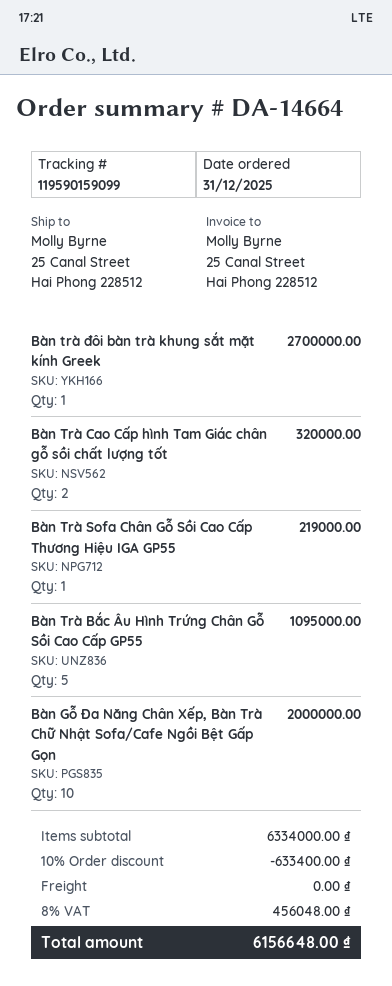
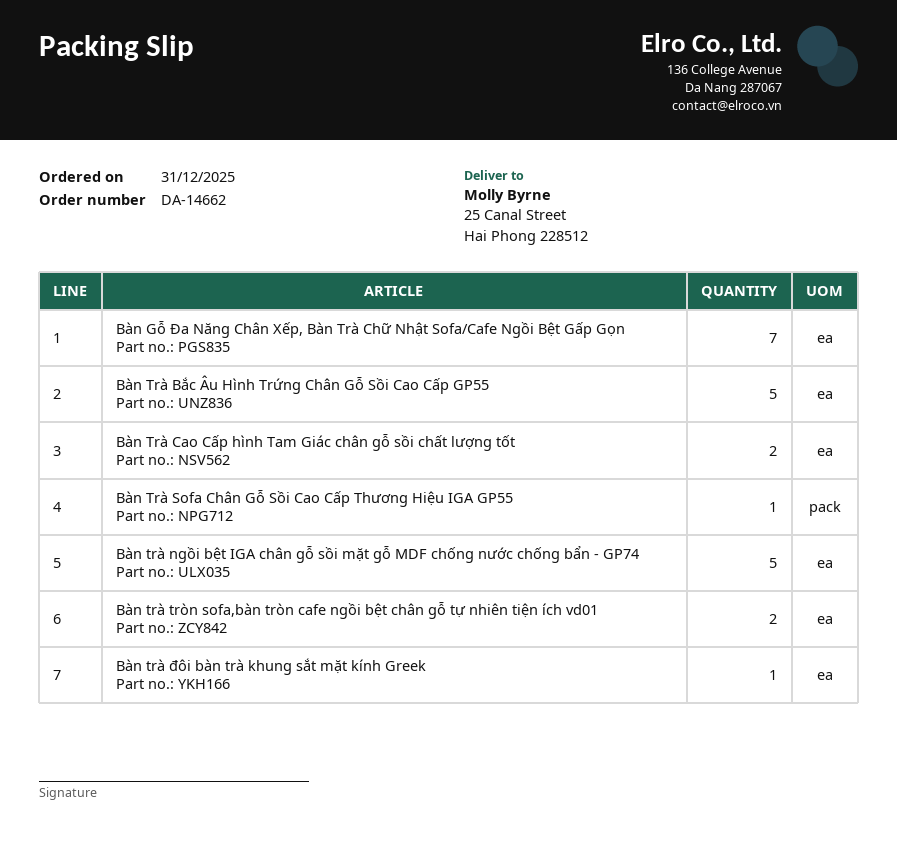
order number: DA-14664 -> DA-14662
Bàn Gỗ Đa Năng Chân Xếp, Bàn Trà Chữ Nhật Sofa/Cafe Ngồi Bệt Gấp Gọn: 10 -> 7
Bàn trà ngồi bệt IGA chân gỗ sồi mặt gỗ MDF chống nước chống bẩn - GP74: none -> 5
Bàn trà tròn sofa,bàn tròn cafe ngồi bệt chân gỗ tự nhiên tiện ích vd01: none -> 2

